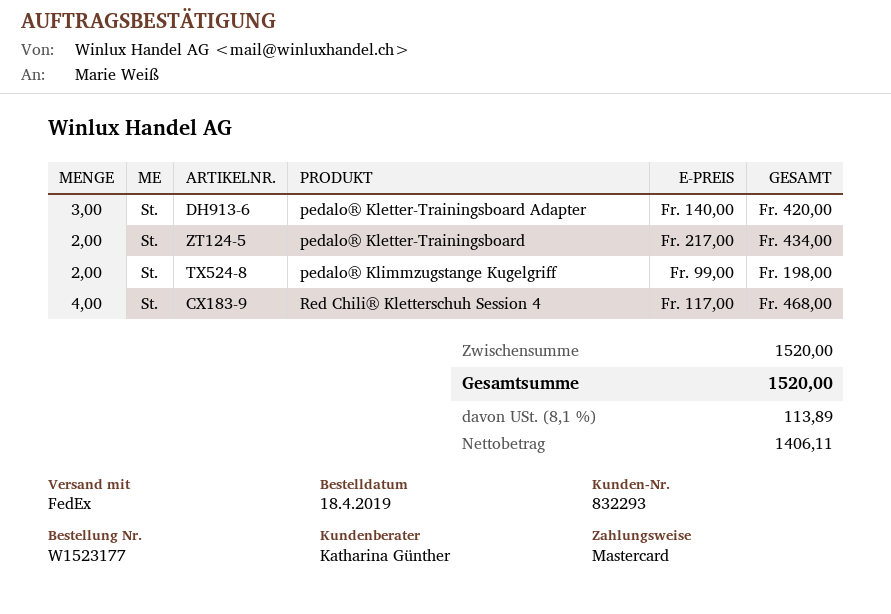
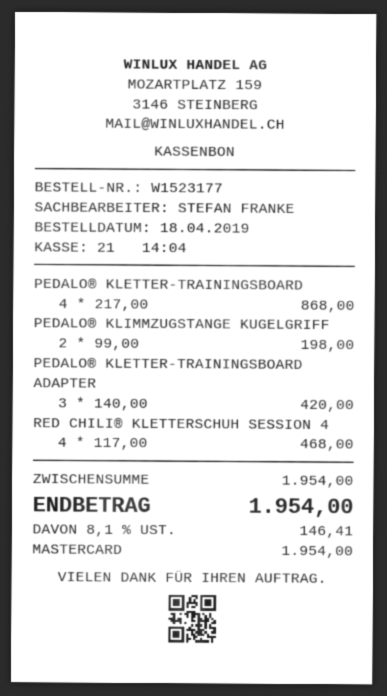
sales rep: Katharina Günther -> STEFAN FRANKE
pedalo® Kletter-Trainingsboard: 2 x 217.00 = 434.00 -> 4 x 217.00 = 868.00
subtotal: 1520.00 -> 1954.00
tax: 8.1% = 113.89 -> 8.1% = 146.41
total: 1520.00 -> 1954.00

